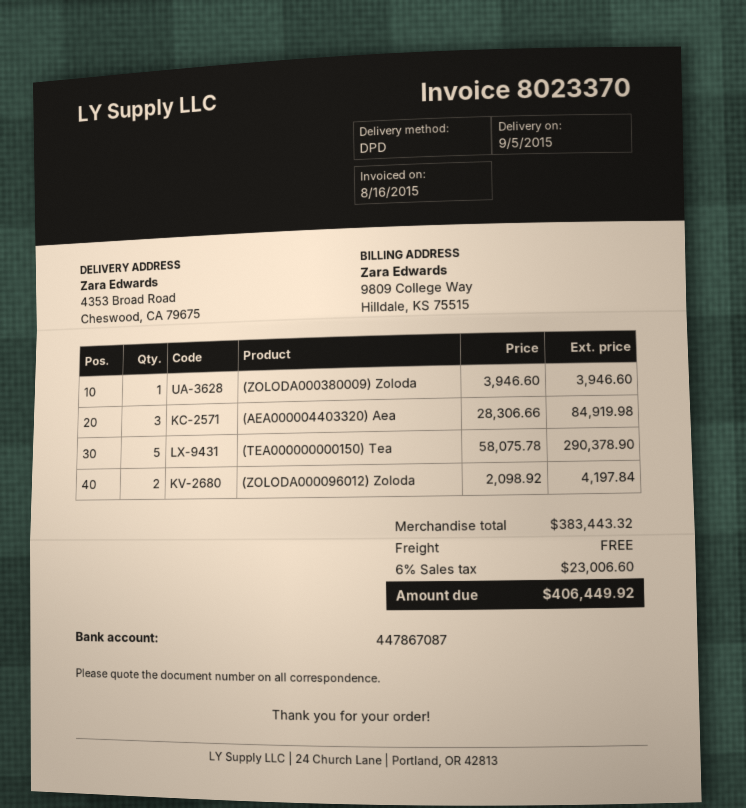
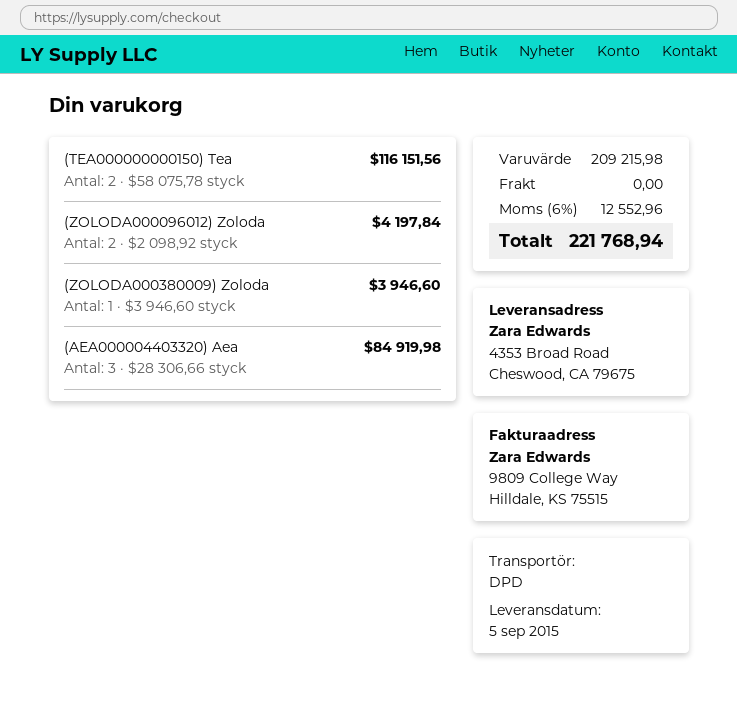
(TEA000000000150) Tea: 5 x 58075.78 = 290378.90 -> 2 x 58075.78 = 116151.56
subtotal: 383443.32 -> 209215.98
tax: 6% = 23006.60 -> 6% = 12552.96
total: 406449.92 -> 221768.94

